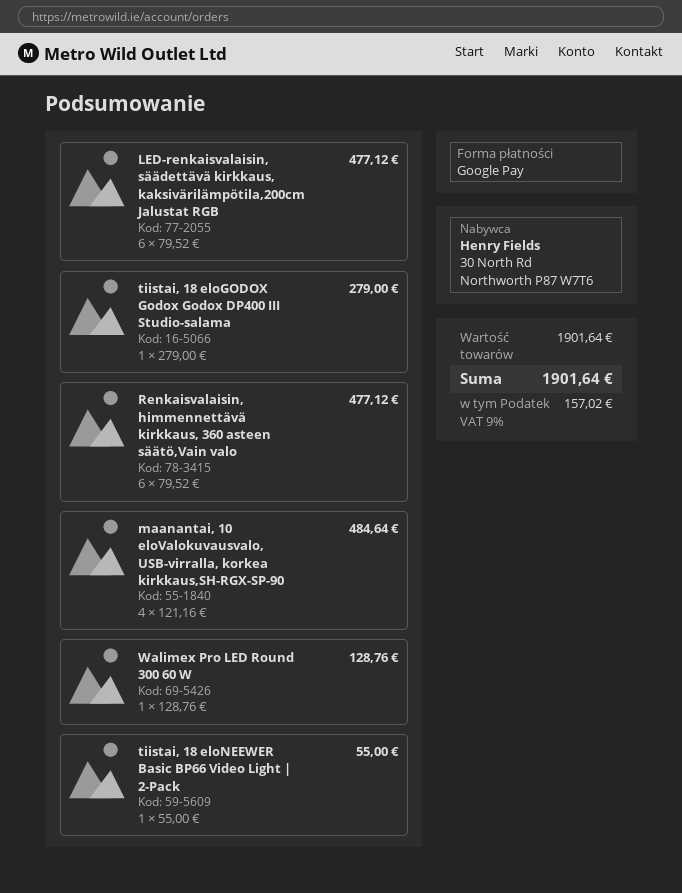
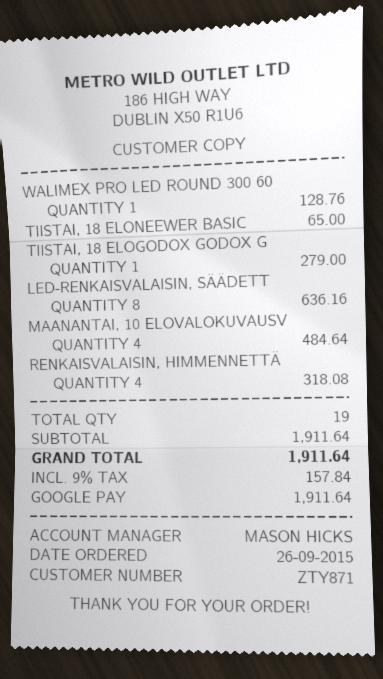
LED-renkaisvalaisin, säädettävä kirkkaus, kaksivärilämpötila,200cm Jalustat RGB: 6 for 477.12 -> 8 for 636.16
Renkaisvalaisin, himmennettävä kirkkaus, 360 asteen säätö,Vain valo: 6 for 477.12 -> 4 for 318.08
tiistai, 18 eloNEEWER Basic BP66 Video Light | 2-Pack: 1 for 55.00 -> 1 for 65.00
subtotal: 1901.64 -> 1911.64
tax: 9% = 157.02 -> 9% = 157.84
total: 1901.64 -> 1911.64

